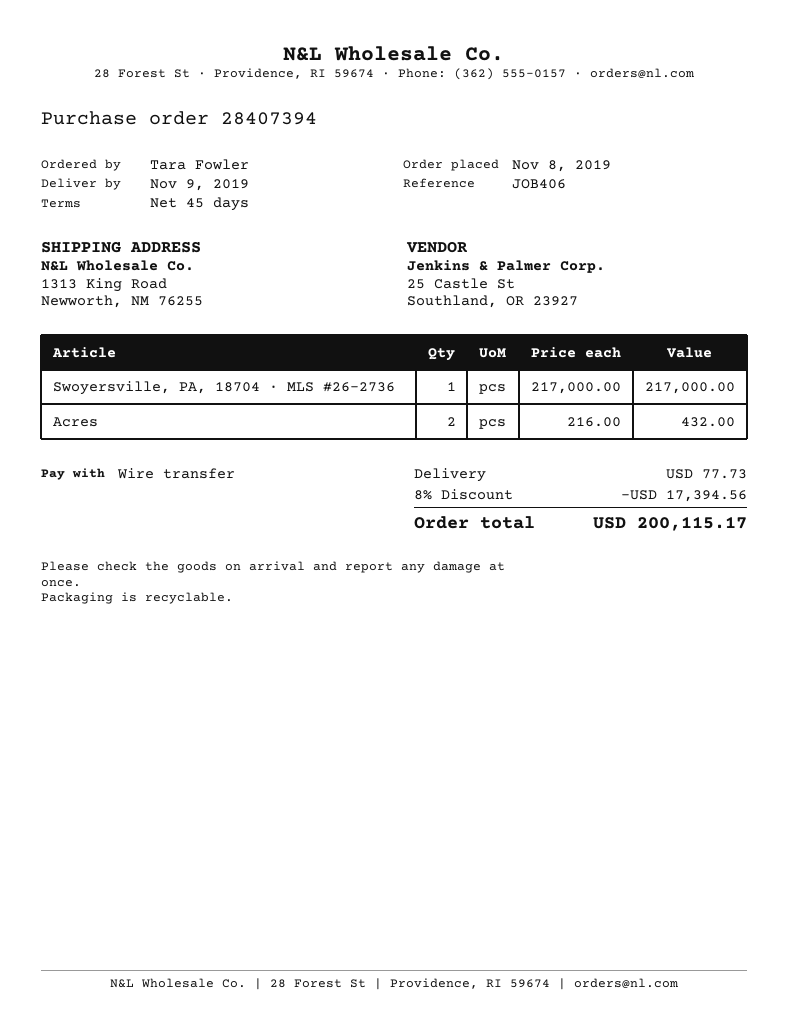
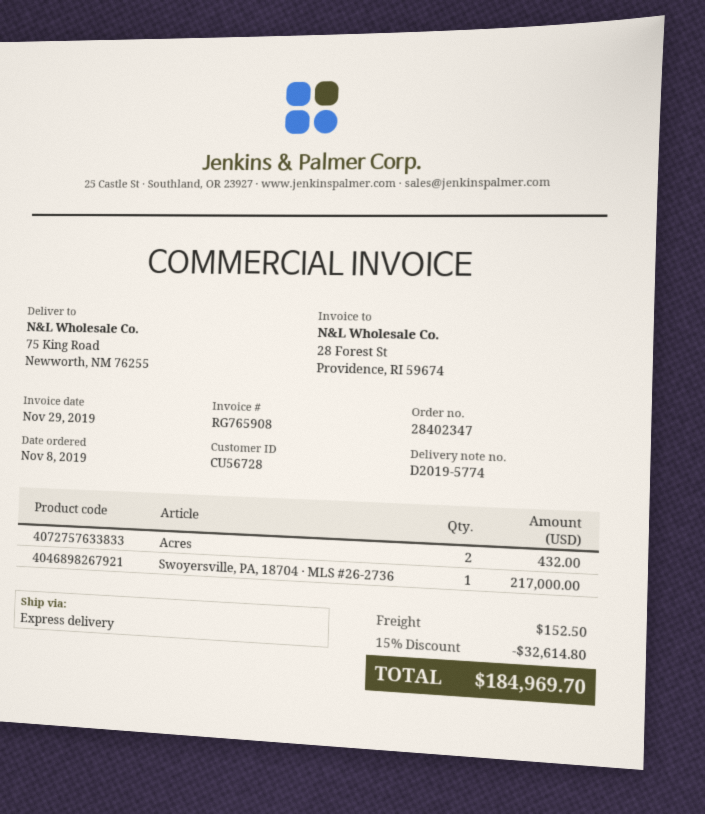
order number: 28407394 -> 28402347
ship to: 1313 King Road, Newworth, NM 76255 -> 75 King Road, Newworth, NM 76255
discount: 8% = 17394.56 -> 15% = 32614.80
shipping: 77.73 -> 152.50
total: 200115.17 -> 184969.70

